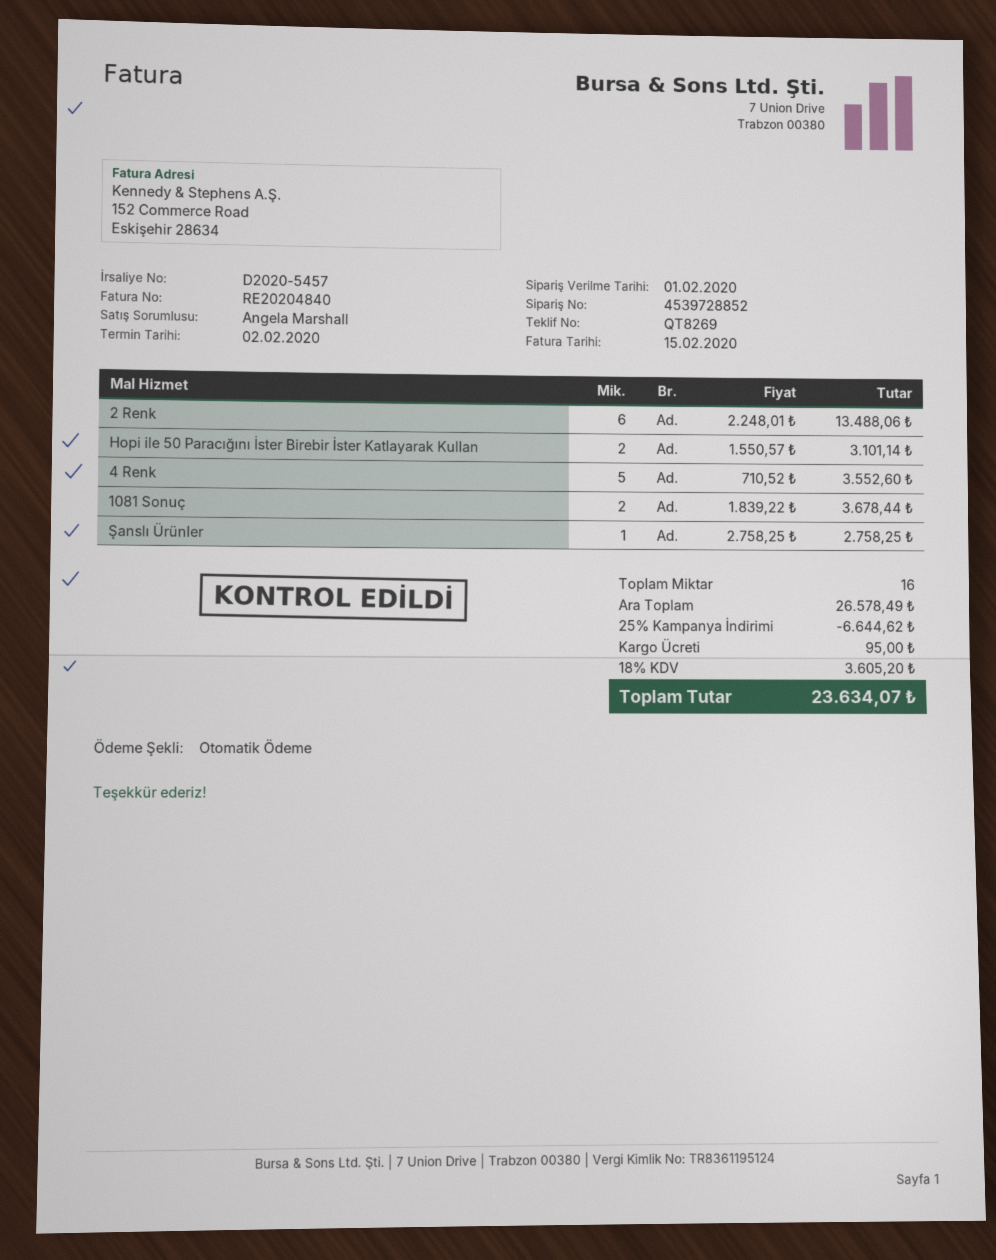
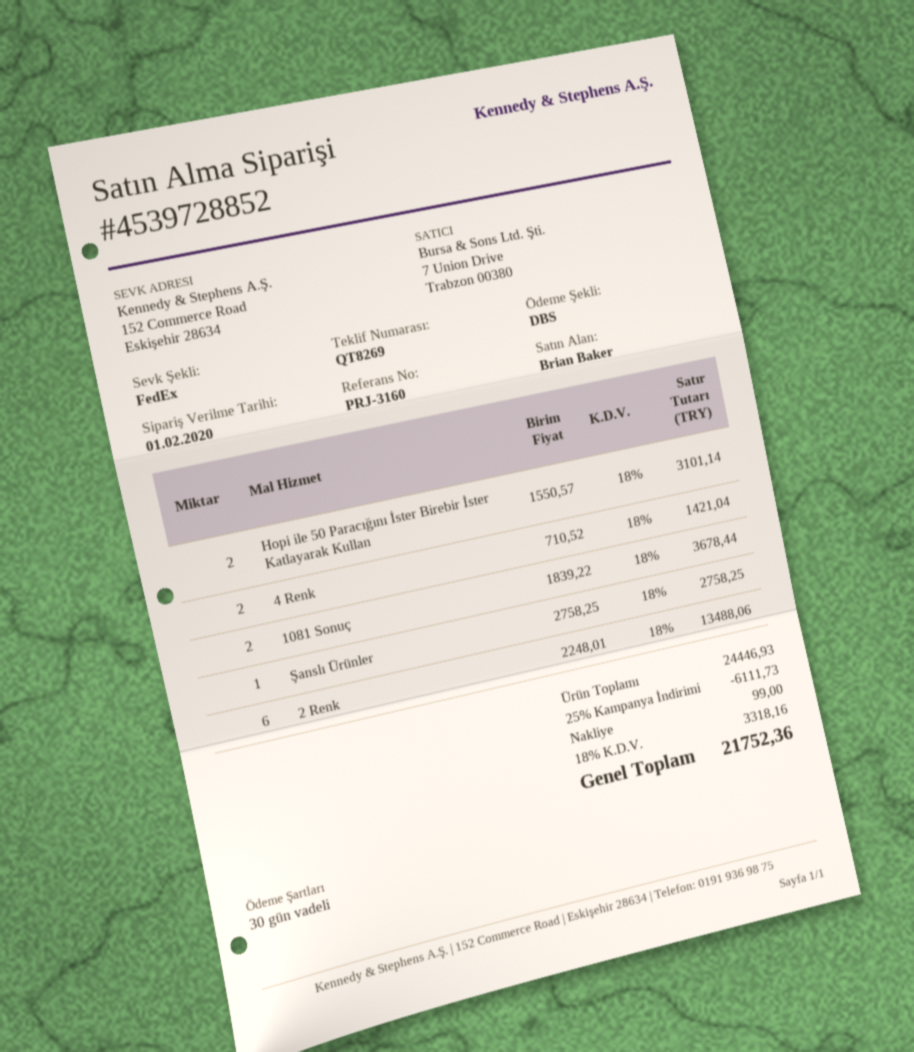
4 Renk: 5 x 710.52 = 3552.60 -> 2 x 710.52 = 1421.04
subtotal: 26578.49 -> 24446.93
discount: 25% = 6644.62 -> 25% = 6111.73
shipping: 95.00 -> 99.00
tax: 18% = 3605.20 -> 18% = 3318.16
total: 23634.07 -> 21752.36

